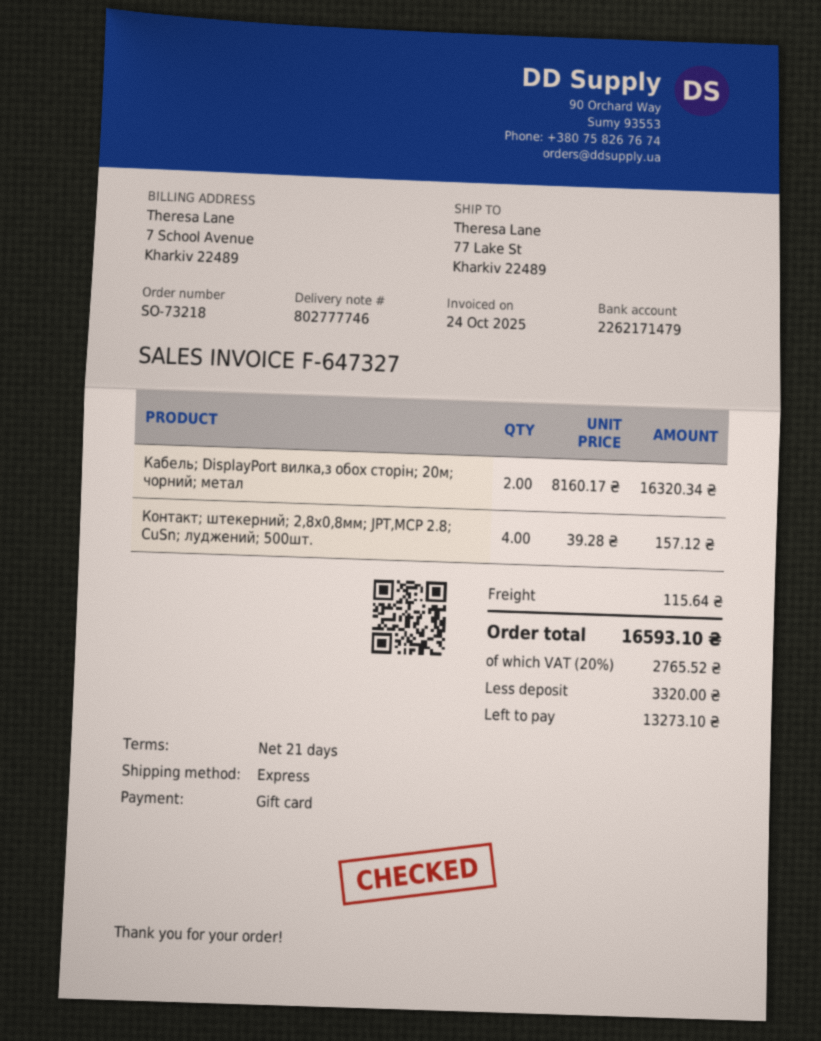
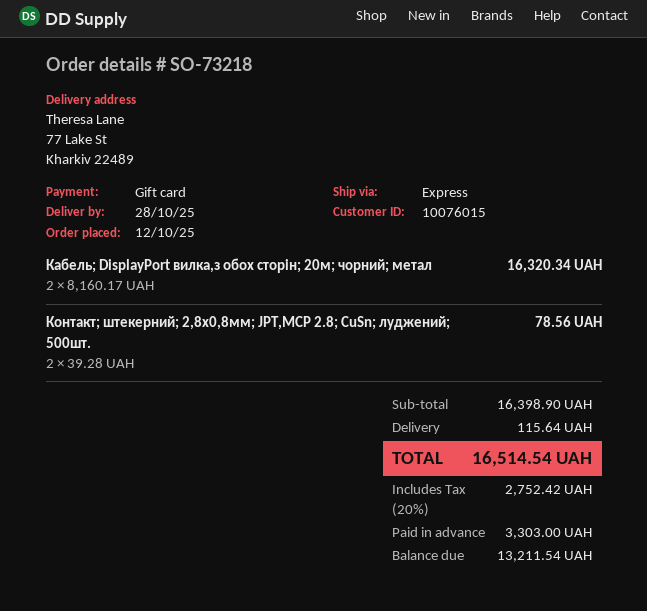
Контакт; штекерний; 2,8x0,8мм; JPT,MCP 2.8; CuSn; луджений; 500шт.: 4 x 39.28 = 157.12 -> 2 x 39.28 = 78.56
tax: 20% = 2765.52 -> 20% = 2752.42
total: 16593.10 -> 16514.54
deposit: 3320.00 -> 3303.00
balance: 13273.10 -> 13211.54

